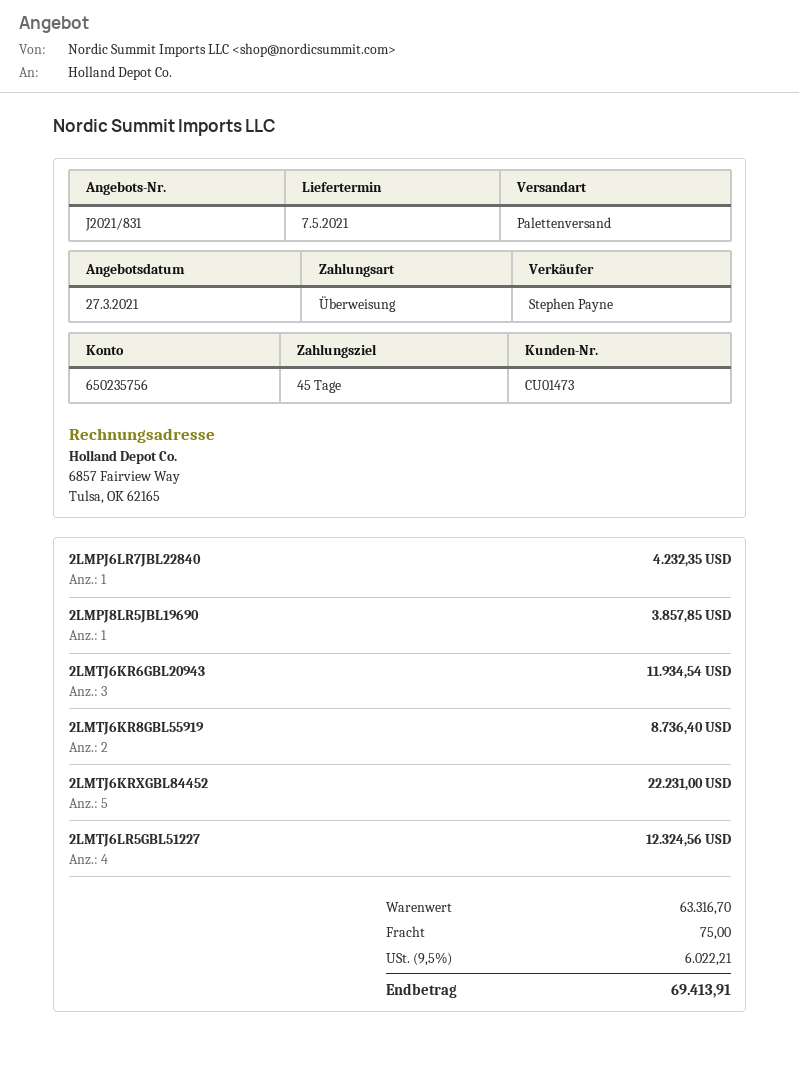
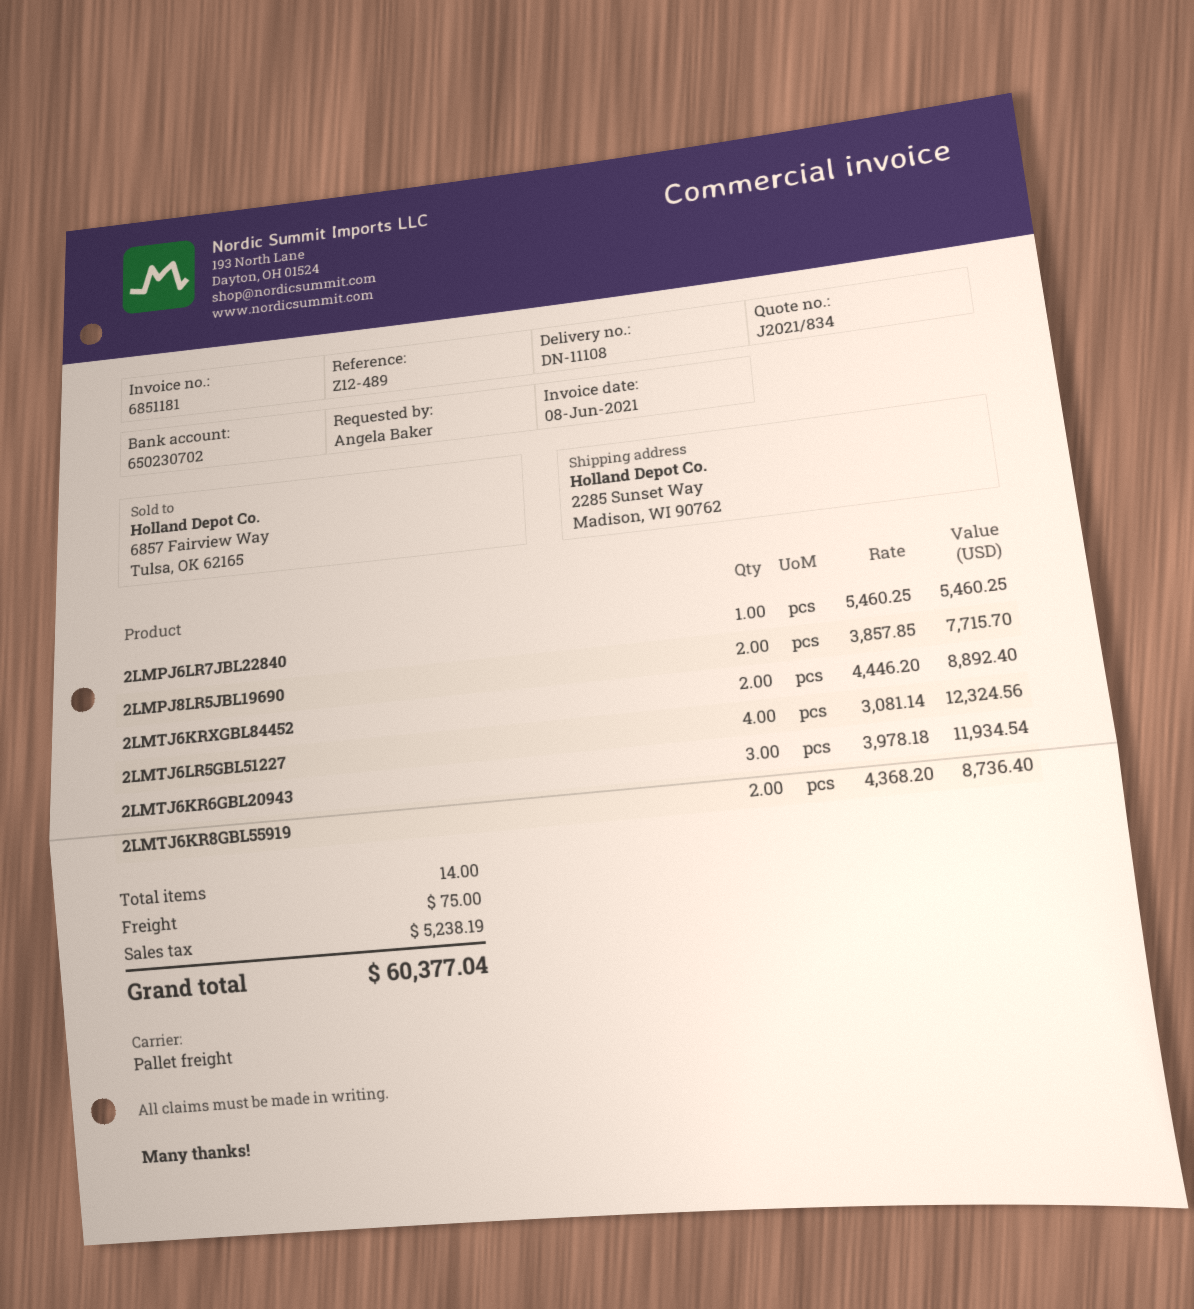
quote number: J2021/831 -> J2021/834
bank account: 650235756 -> 650230702
2LMPJ6LR7JBL22840: 1 for 4232.35 -> 1 for 5460.25
2LMPJ8LR5JBL19690: 1 for 3857.85 -> 2 for 7715.70
2LMTJ6KRXGBL84452: 5 for 22231.00 -> 2 for 8892.40
tax: 6022.21 -> 5238.19
total: 69413.91 -> 60377.04

